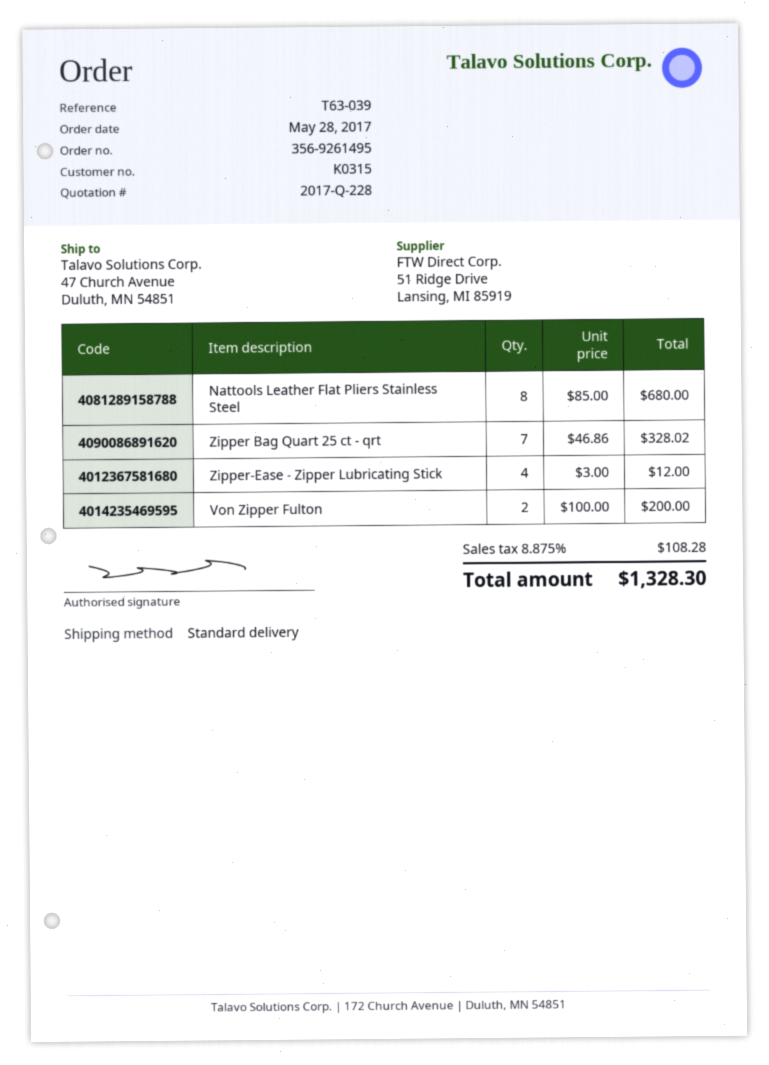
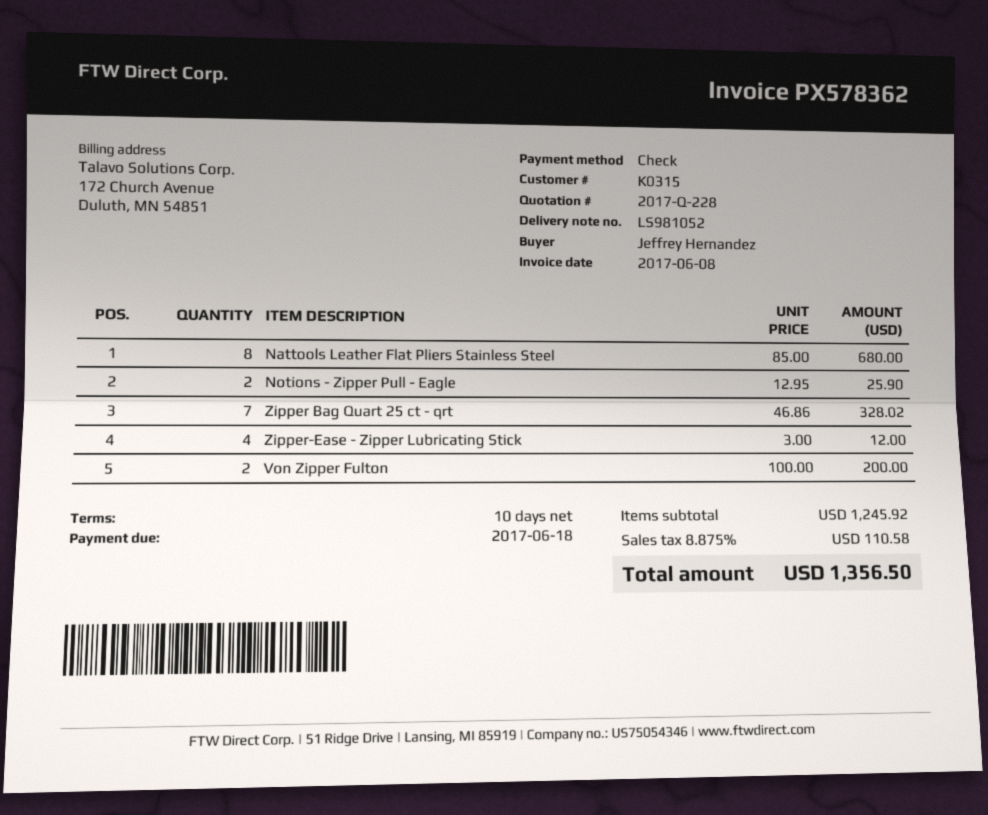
Notions - Zipper Pull - Eagle: none -> 2 x 12.95 = 25.90
tax: 8.875% = 108.28 -> 8.875% = 110.58
total: 1328.30 -> 1356.50

